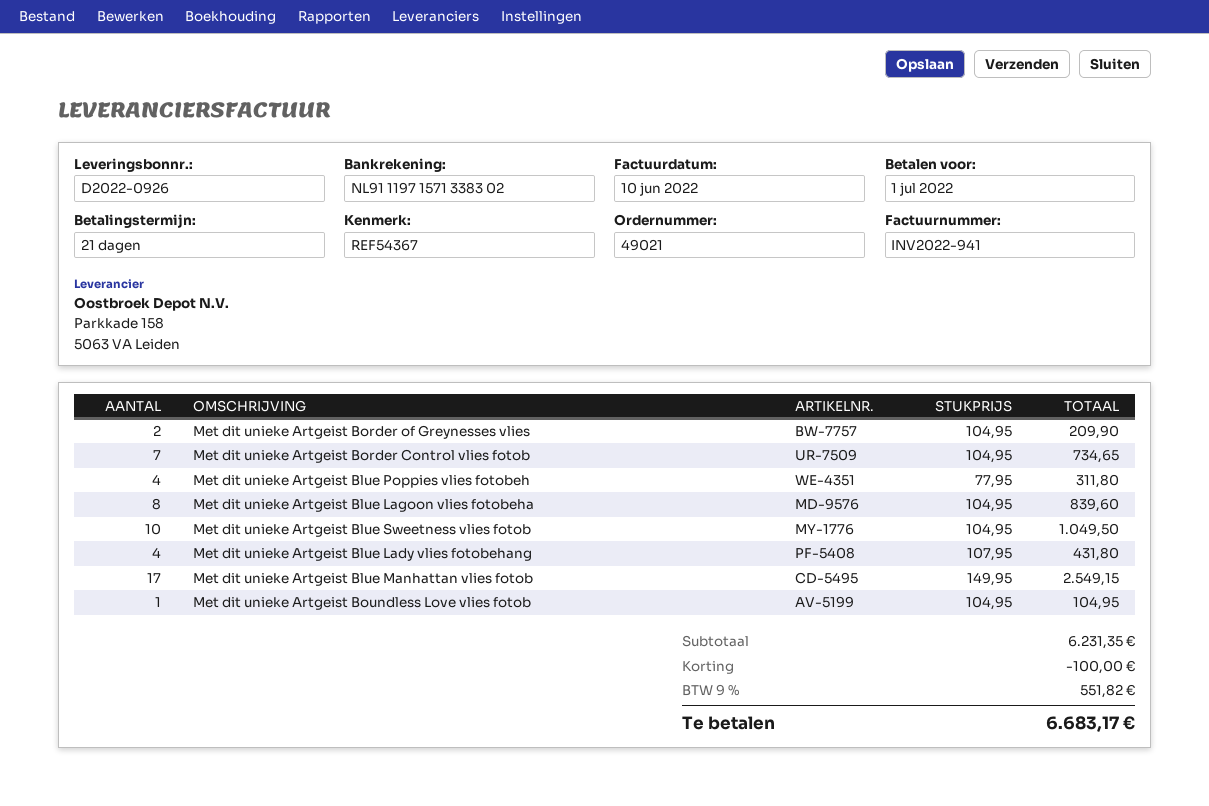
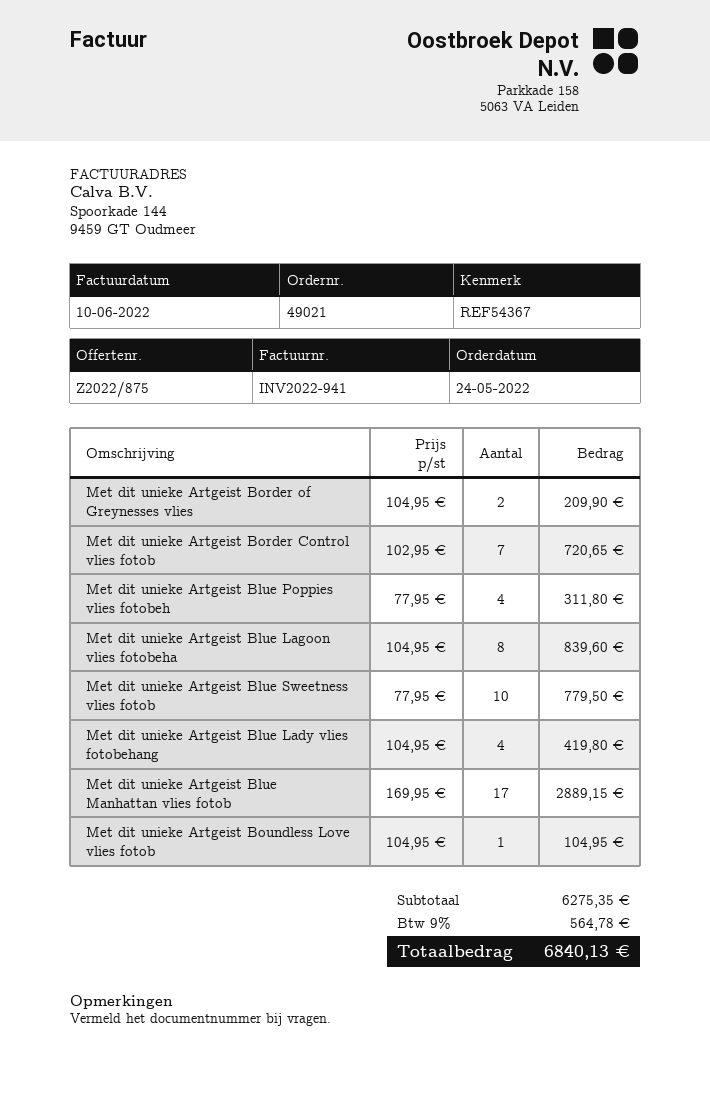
Met dit unieke Artgeist Border Control vlies fotob: 7 x 104.95 = 734.65 -> 7 x 102.95 = 720.65
Met dit unieke Artgeist Blue Sweetness vlies fotob: 10 x 104.95 = 1049.50 -> 10 x 77.95 = 779.50
Met dit unieke Artgeist Blue Lady vlies fotobehang: 4 x 107.95 = 431.80 -> 4 x 104.95 = 419.80
Met dit unieke Artgeist Blue Manhattan vlies fotob: 17 x 149.95 = 2549.15 -> 17 x 169.95 = 2889.15
subtotal: 6231.35 -> 6275.35
discount: 100.00 -> none
tax: 9% = 551.82 -> 9% = 564.78
total: 6683.17 -> 6840.13

